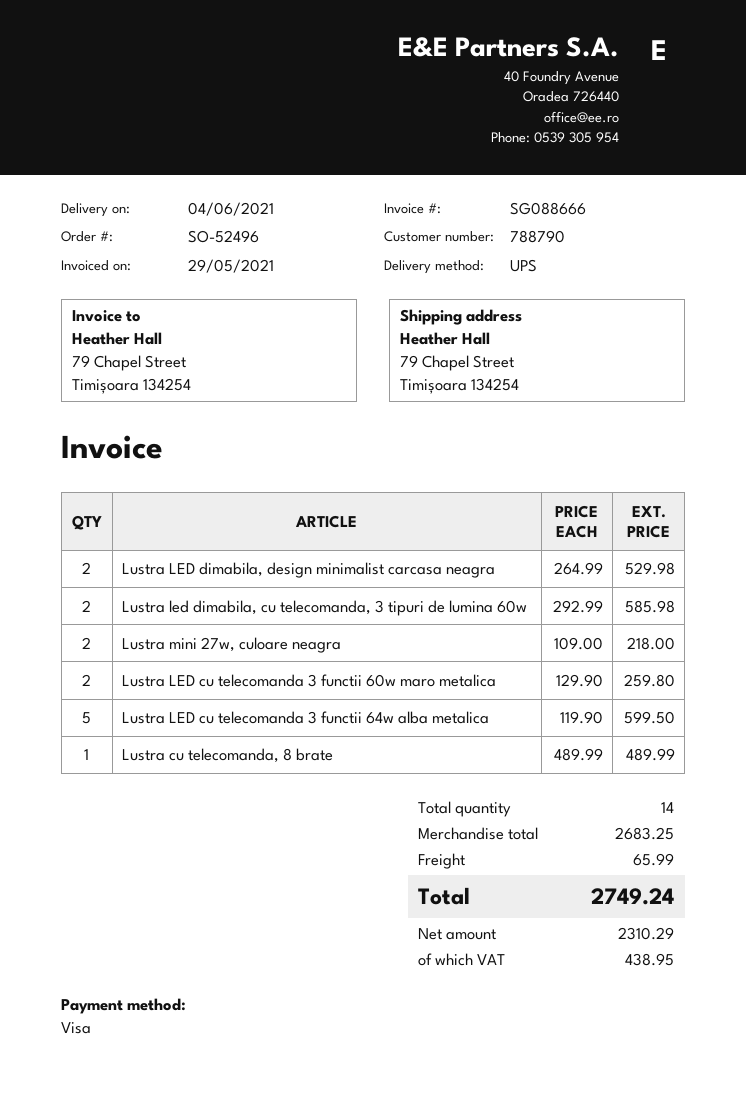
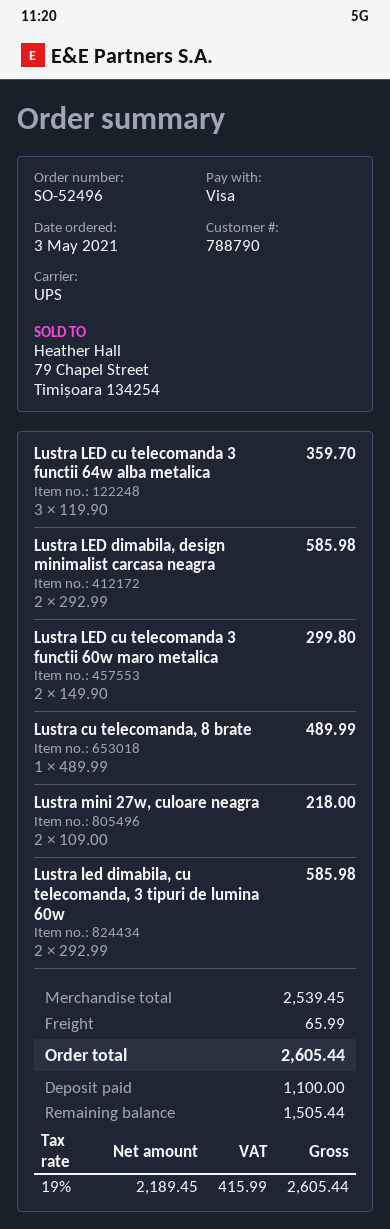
Lustra LED dimabila, design minimalist carcasa neagra: 2 x 264.99 = 529.98 -> 2 x 292.99 = 585.98
Lustra LED cu telecomanda 3 functii 60w maro metalica: 2 x 129.90 = 259.80 -> 2 x 149.90 = 299.80
Lustra LED cu telecomanda 3 functii 64w alba metalica: 5 x 119.90 = 599.50 -> 3 x 119.90 = 359.70
subtotal: 2683.25 -> 2539.45
net: 2310.29 -> 2189.45
tax: 438.95 -> 415.99
total: 2749.24 -> 2605.44

